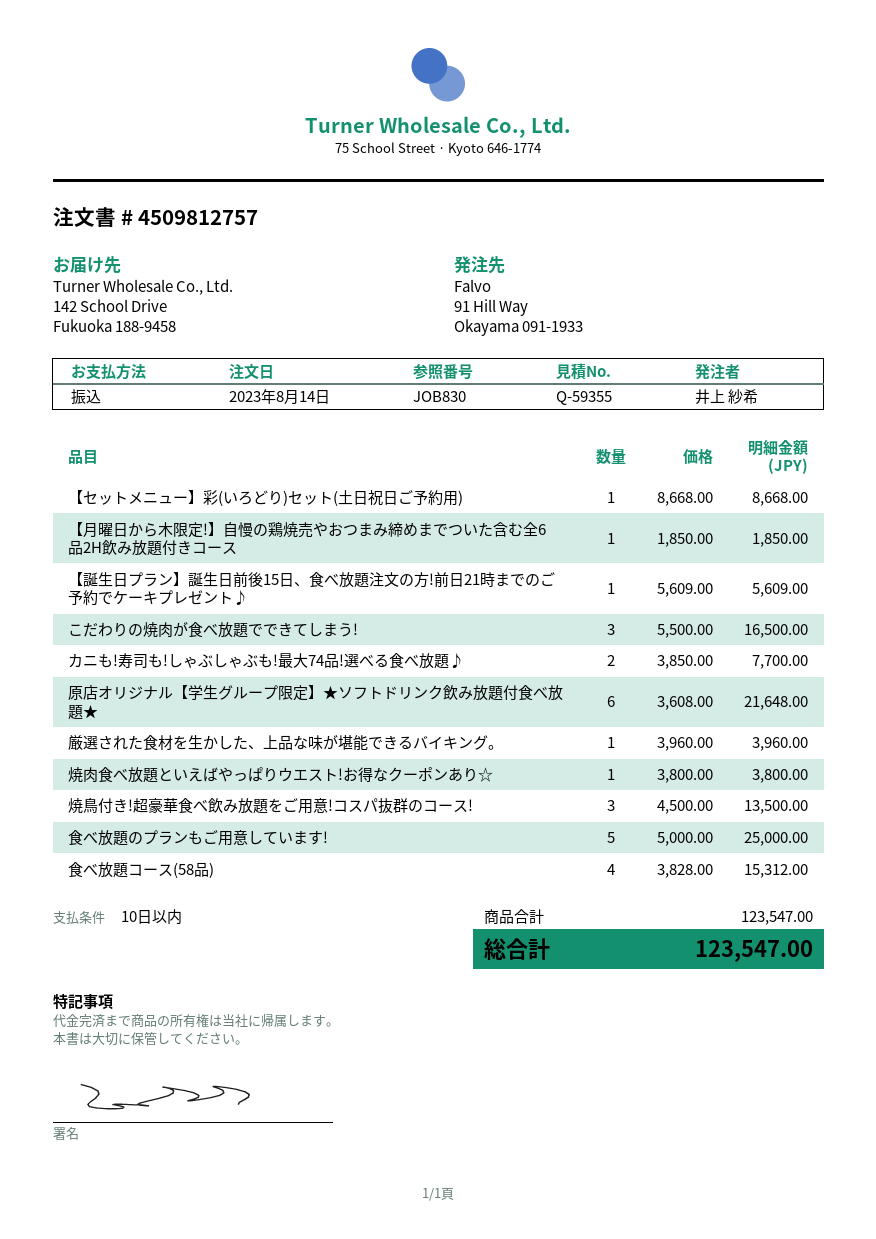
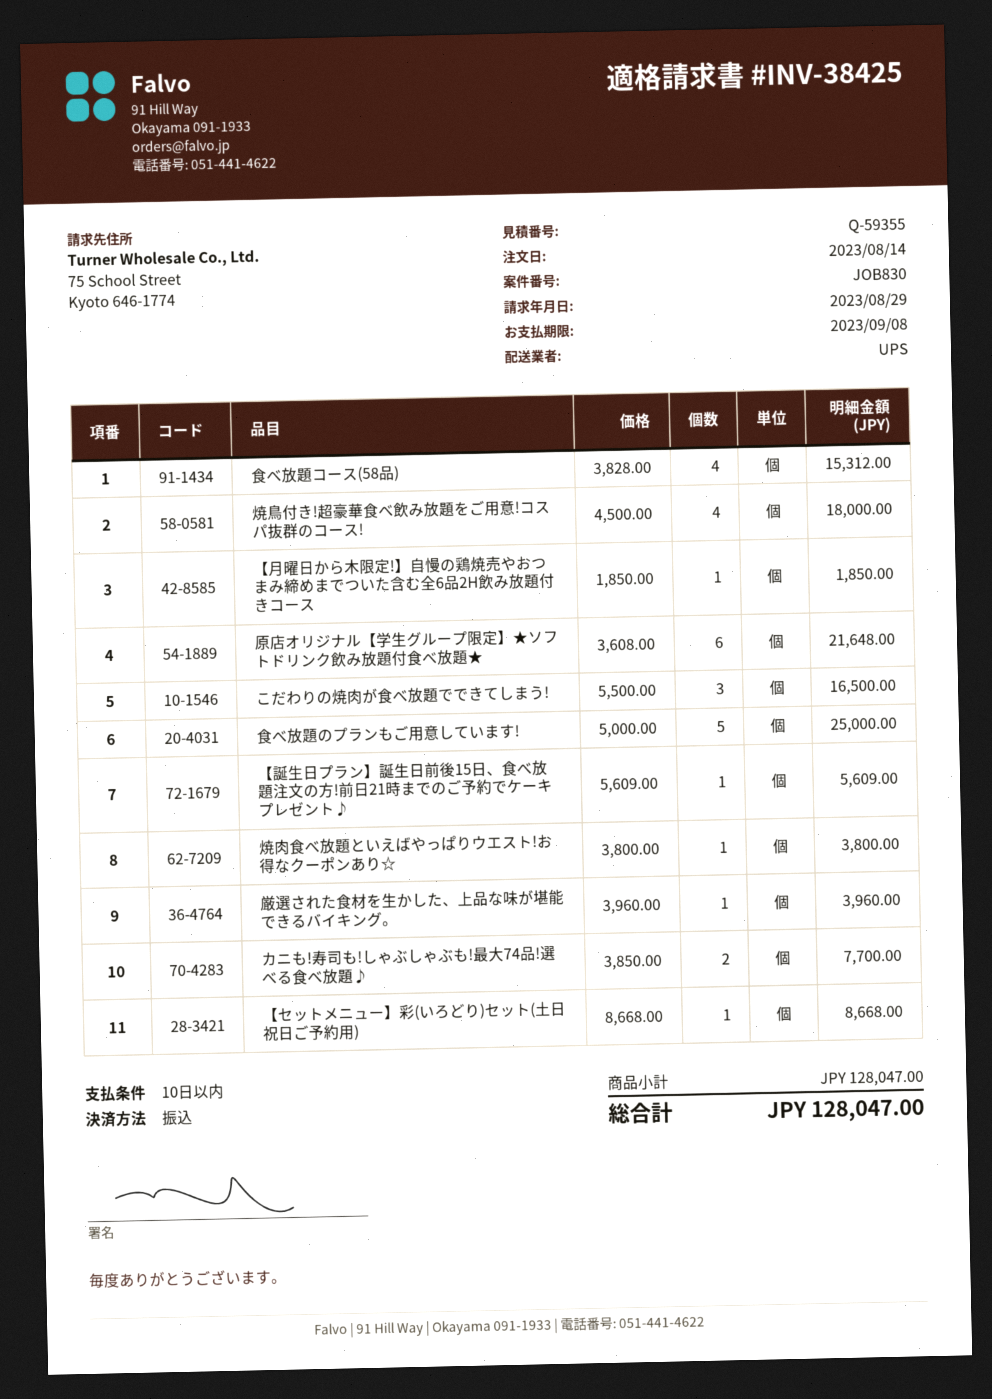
焼鳥付き!超豪華食べ飲み放題をご用意!コスパ抜群のコース!: 3 x 4500.00 = 13500.00 -> 4 x 4500.00 = 18000.00
subtotal: 123547.00 -> 128047.00
total: 123547.00 -> 128047.00

